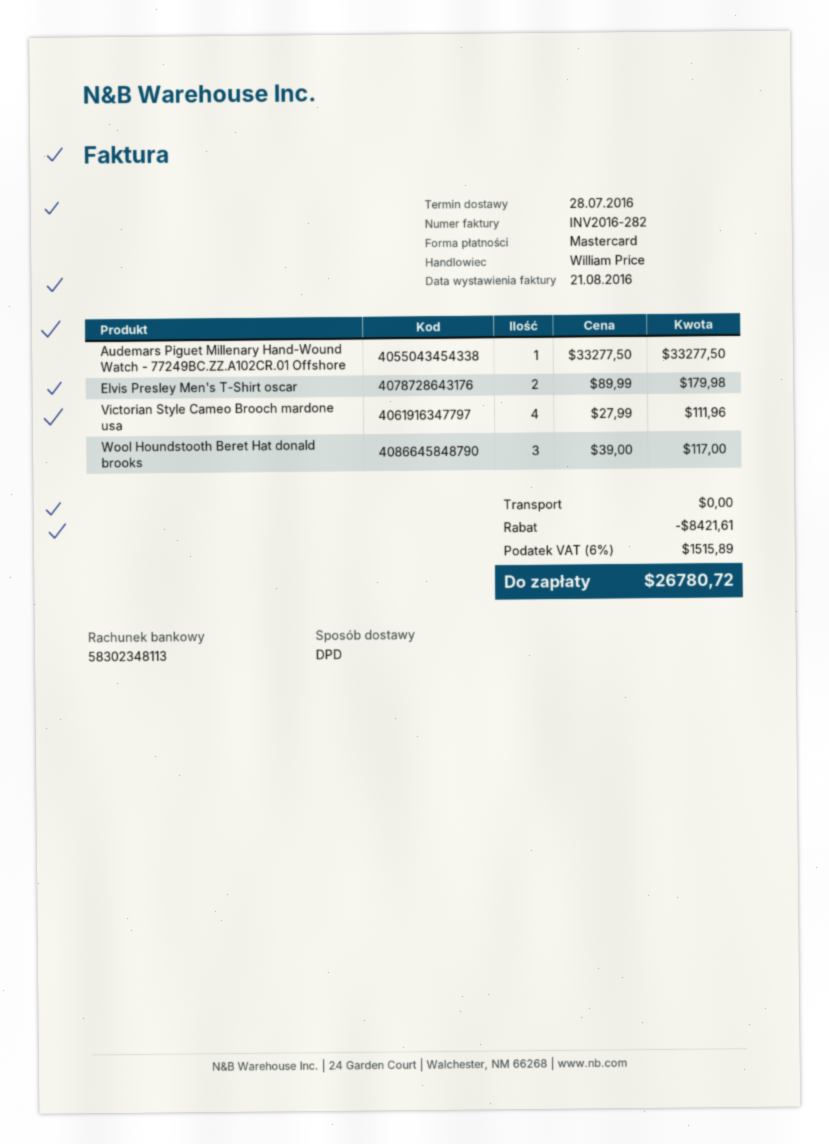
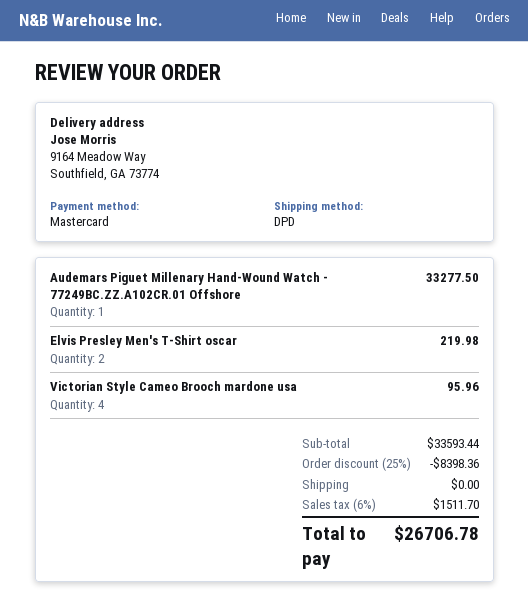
Elvis Presley Men's T-Shirt oscar: 2 for 179.98 -> 2 for 219.98
Victorian Style Cameo Brooch mardone usa: 4 for 111.96 -> 4 for 95.96
Wool Houndstooth Beret Hat donald brooks: 3 for 117.00 -> none
discount: 8421.61 -> 8398.36
tax: 6% = 1515.89 -> 6% = 1511.70
total: 26780.72 -> 26706.78

